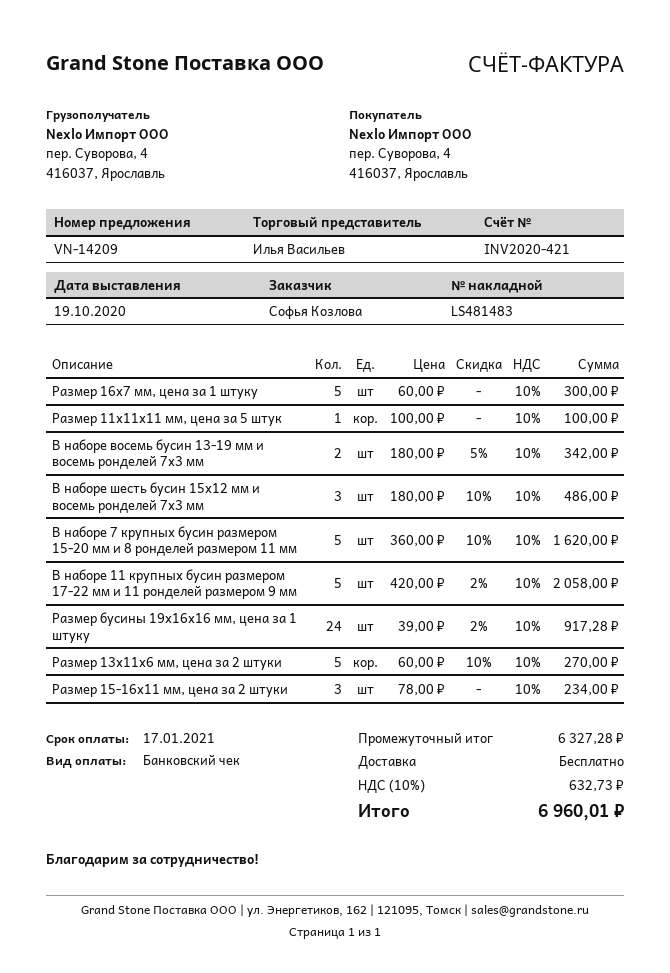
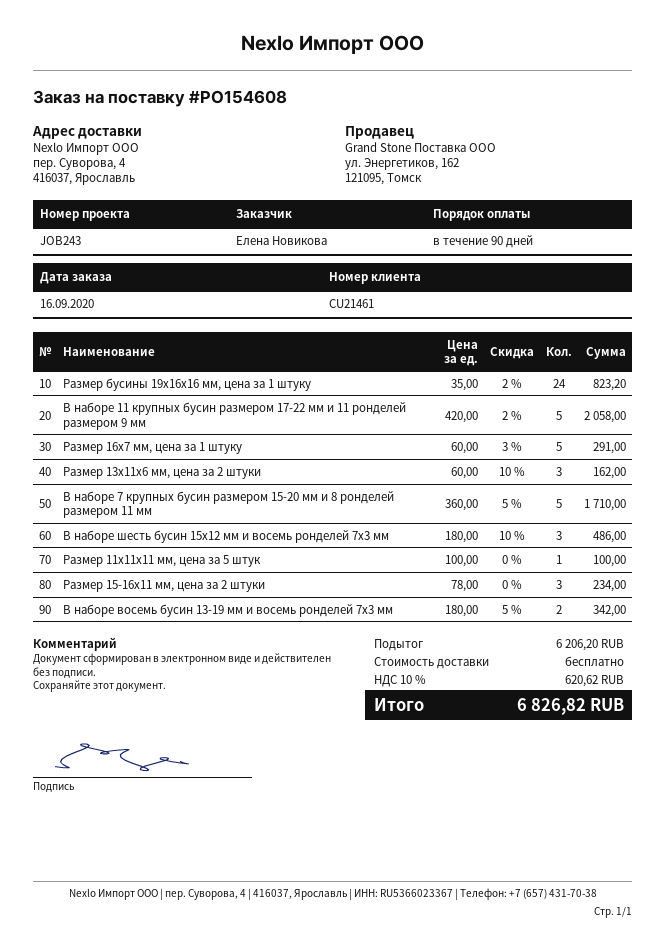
ordered by: Софья Козлова -> Елена Новикова
Размер 16х7 мм, цена за 1 штуку: 5 x 60.00 = 300.00 -> 5 x 60.00 - 3% = 291.00
В наборе 7 крупных бусин размером 15-20 мм и 8 ронделей размером 11 мм: 5 x 360.00 - 10% = 1620.00 -> 5 x 360.00 - 5% = 1710.00
Размер бусины 19х16х16 мм, цена за 1 штуку: 24 x 39.00 - 2% = 917.28 -> 24 x 35.00 - 2% = 823.20
Размер 13х11х6 мм, цена за 2 штуки: 5 x 60.00 - 10% = 270.00 -> 3 x 60.00 - 10% = 162.00
subtotal: 6327.28 -> 6206.20
tax: 10% = 632.73 -> 10% = 620.62
total: 6960.01 -> 6826.82

